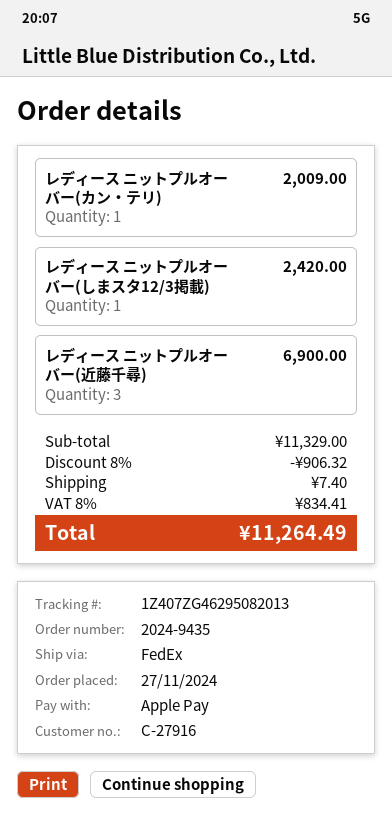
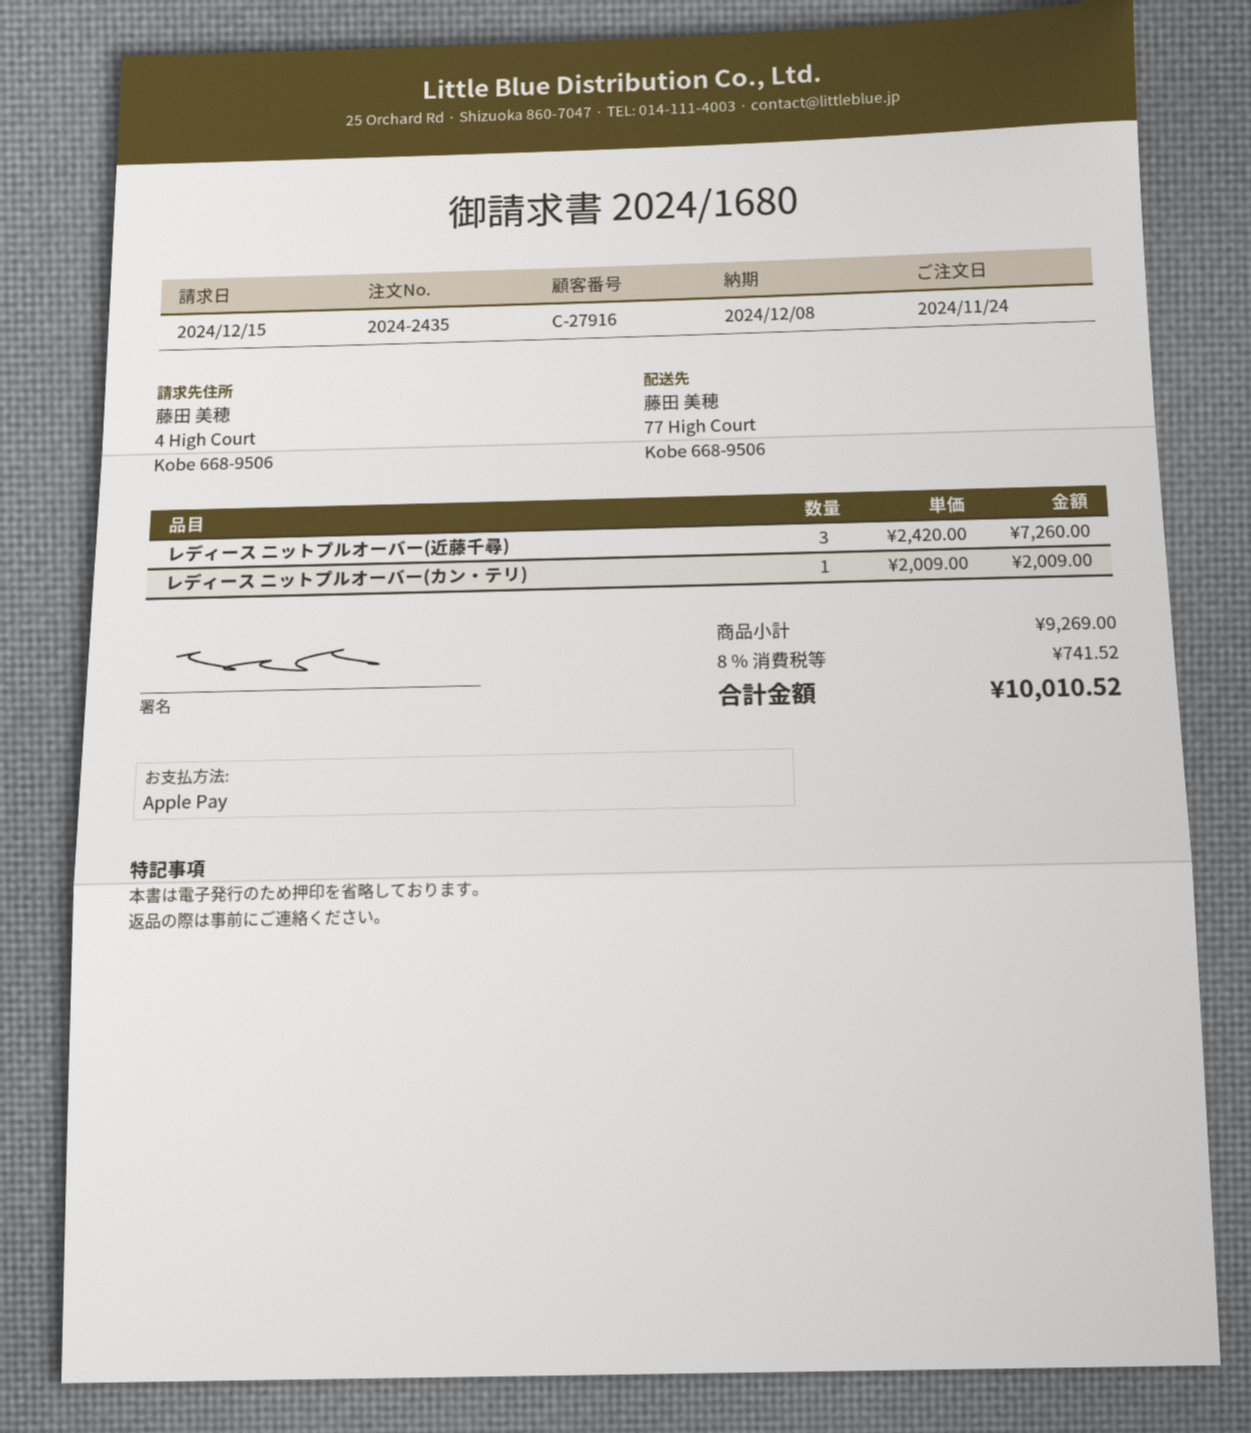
order number: 2024-9435 -> 2024-2435
order date: 2024-11-27 -> 2024-11-24
レディース ニットプルオーバー(しまスタ12/3掲載): 1 for 2420.00 -> none
レディース ニットプルオーバー(近藤千尋): 3 for 6900.00 -> 3 for 7260.00
subtotal: 11329.00 -> 9269.00
discount: 8% = 906.32 -> none
shipping: 7.40 -> none
tax: 8% = 834.41 -> 8% = 741.52
total: 11264.49 -> 10010.52

